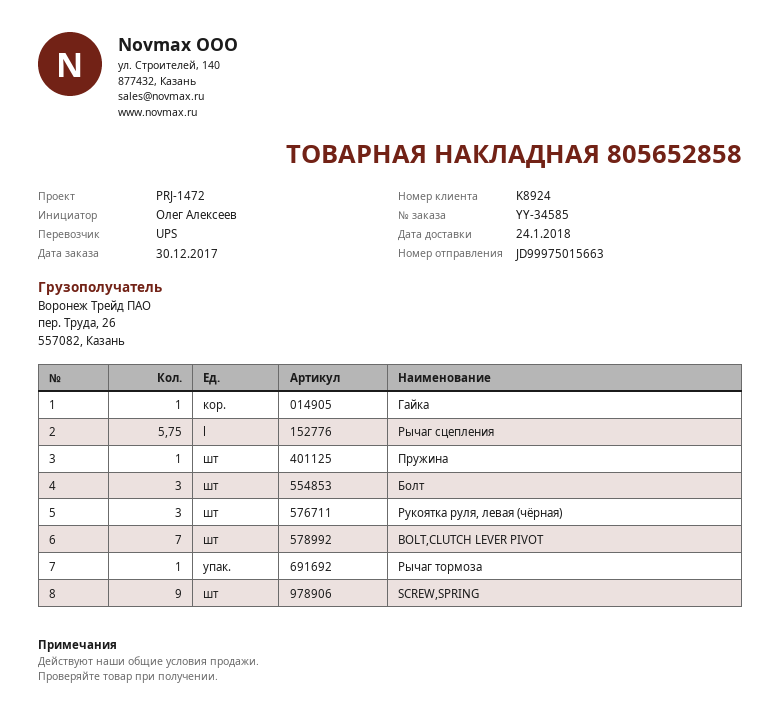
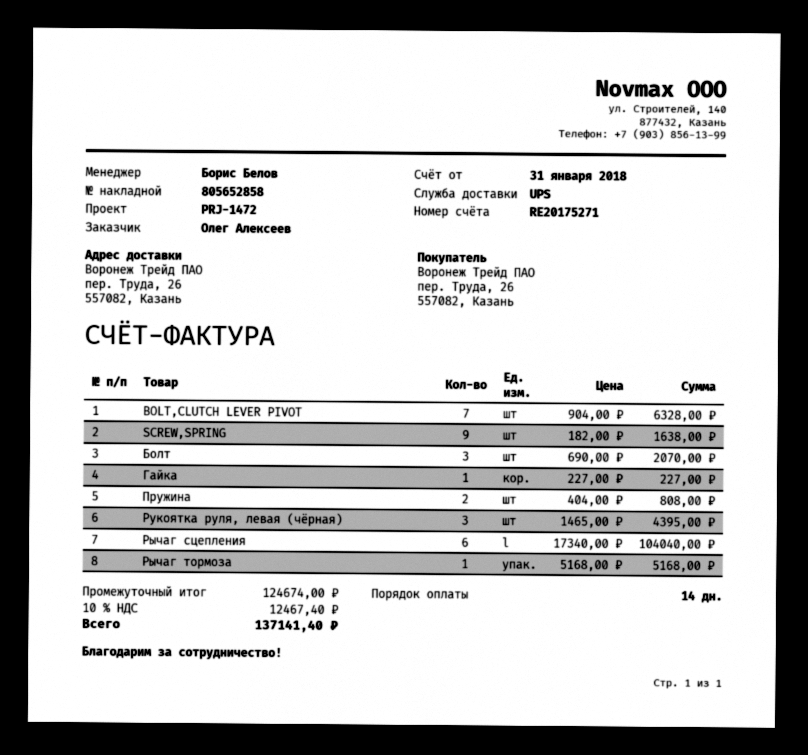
Рычаг сцепления: 5.75 -> 6
Пружина: 1 -> 2

